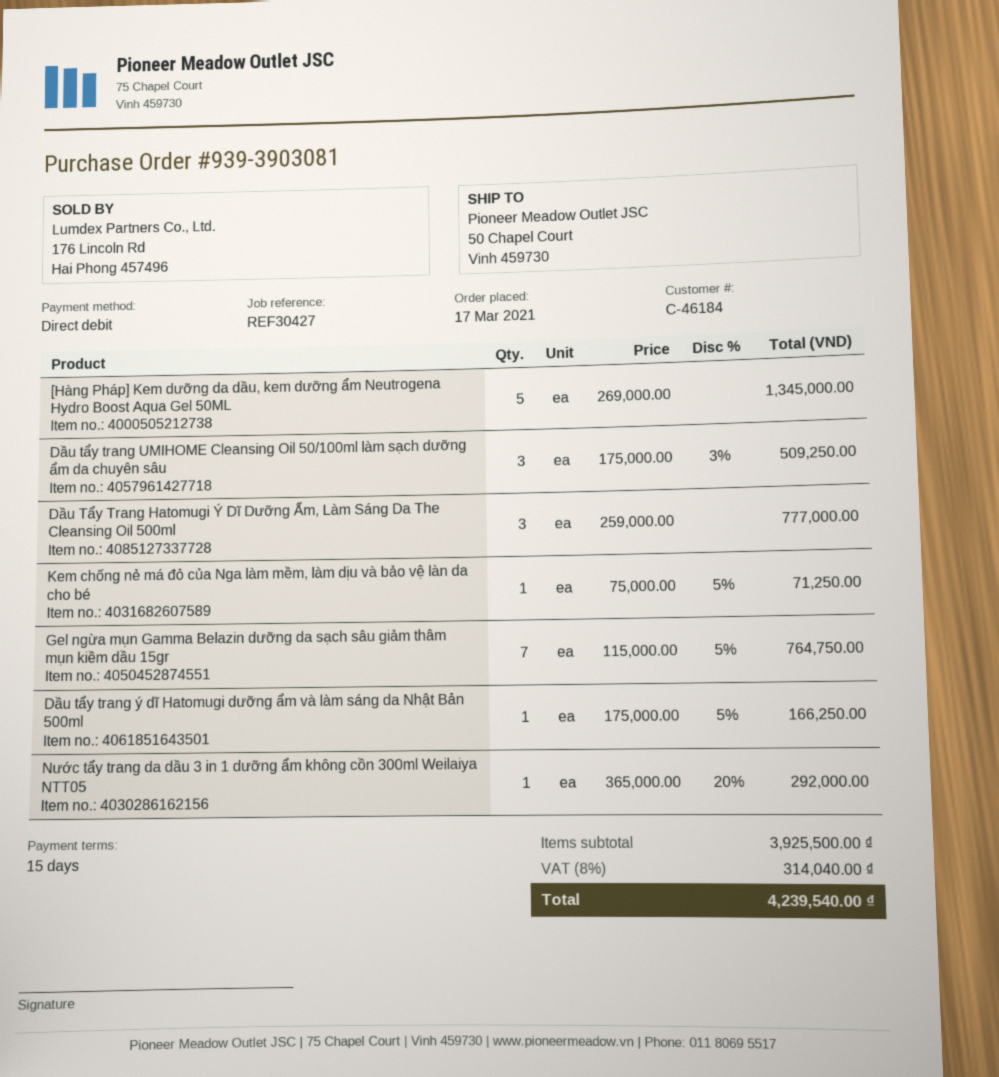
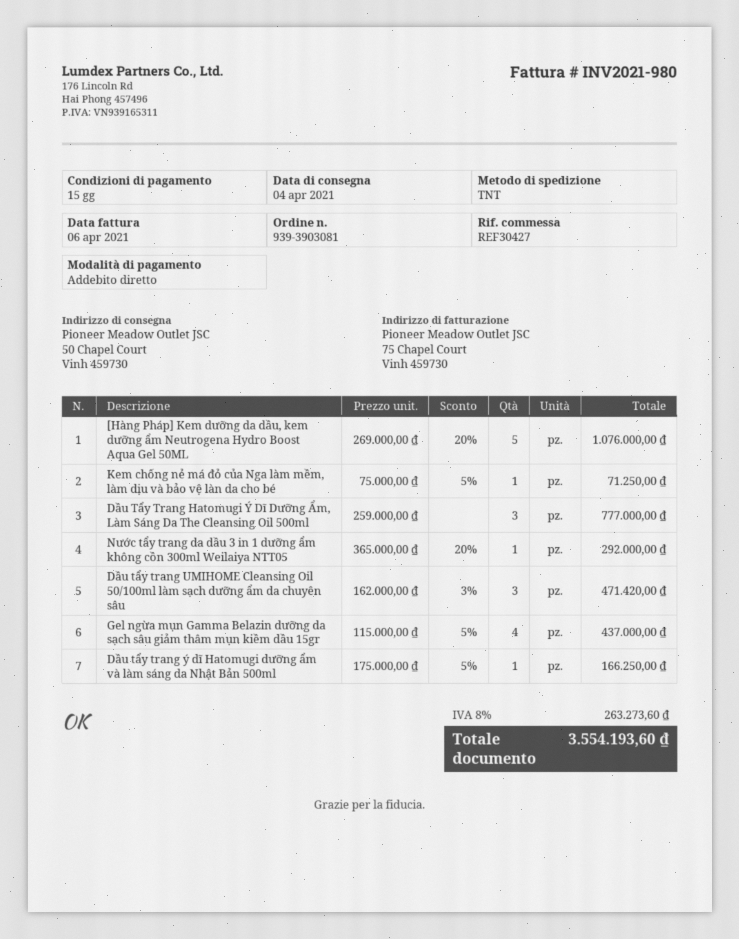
[Hàng Pháp] Kem dưỡng da dầu, kem dưỡng ẩm Neutrogena Hydro Boost Aqua Gel 50ML: 5 x 269000.00 = 1345000.00 -> 5 x 269000.00 - 20% = 1076000.00
Dầu tẩy trang UMIHOME Cleansing Oil 50/100ml làm sạch dưỡng ẩm da chuyên sâu: 3 x 175000.00 - 3% = 509250.00 -> 3 x 162000.00 - 3% = 471420.00
Gel ngừa mụn Gamma Belazin dưỡng da sạch sâu giảm thâm mụn kiềm dầu 15gr: 7 x 115000.00 - 5% = 764750.00 -> 4 x 115000.00 - 5% = 437000.00
tax: 8% = 314040.00 -> 8% = 263273.60
total: 4239540.00 -> 3554193.60

